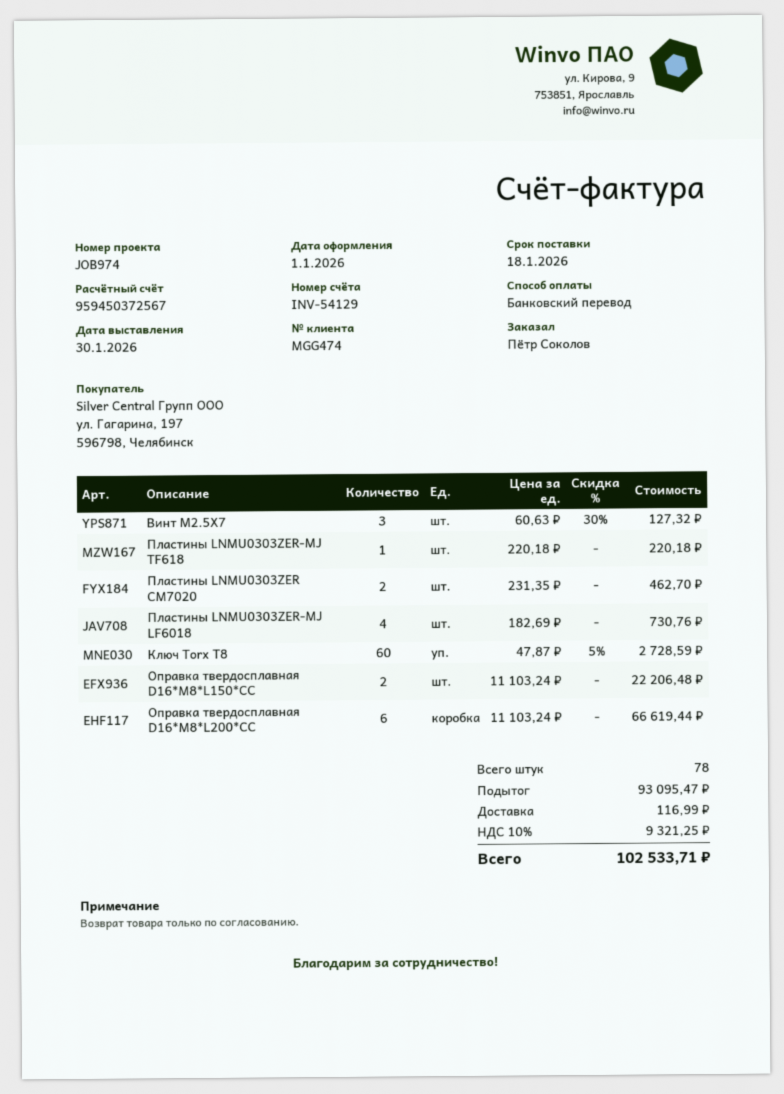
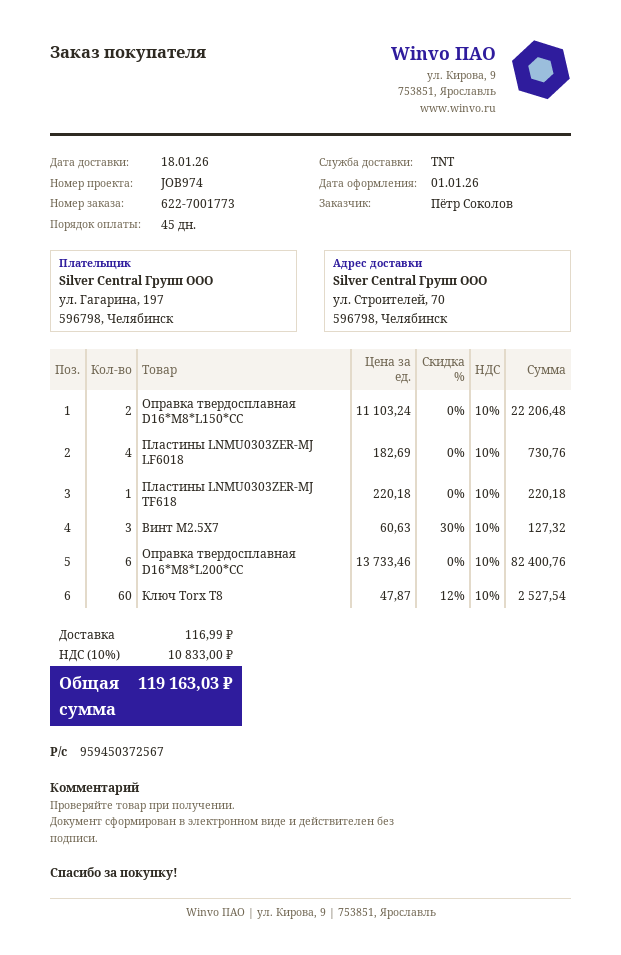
Пластины LNMU0303ZER CM7020: 2 x 231.35 = 462.70 -> none
Ключ Torx T8: 60 x 47.87 - 5% = 2728.59 -> 60 x 47.87 - 12% = 2527.54
Оправка твердосплавная D16*M8*L200*CC: 6 x 11103.24 = 66619.44 -> 6 x 13733.46 = 82400.76
tax: 10% = 9321.25 -> 10% = 10833.00
total: 102533.71 -> 119163.03

